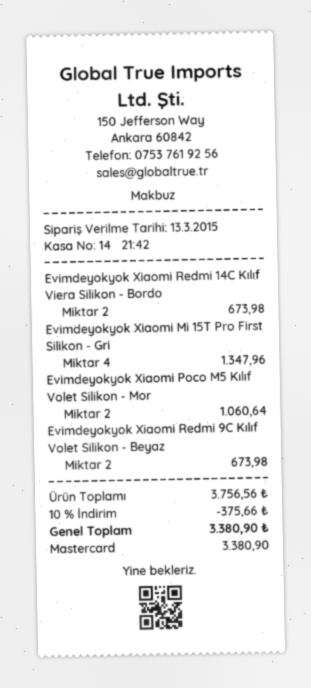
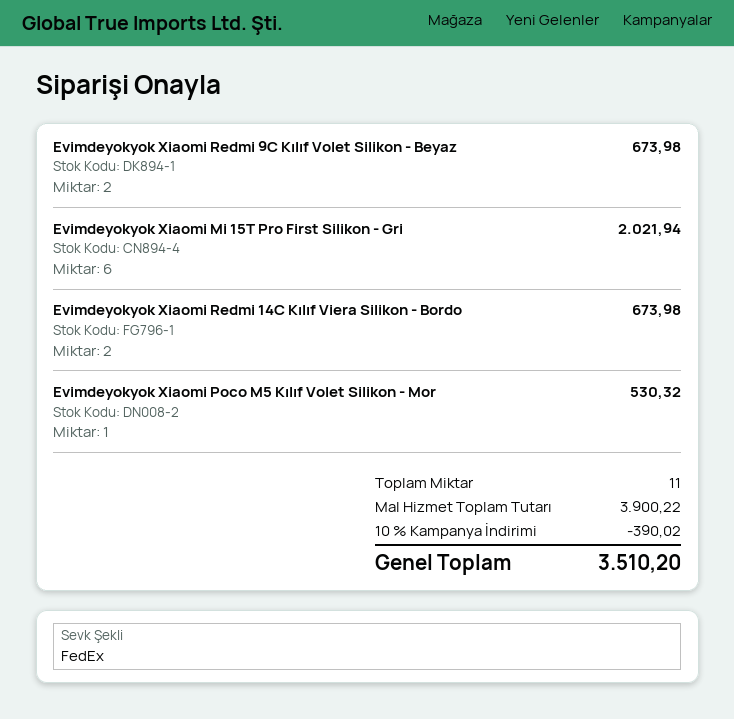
Evimdeyokyok Xiaomi Mi 15T Pro First Silikon - Gri: 4 for 1347.96 -> 6 for 2021.94
Evimdeyokyok Xiaomi Poco M5 Kılıf Volet Silikon - Mor: 2 for 1060.64 -> 1 for 530.32
subtotal: 3756.56 -> 3900.22
discount: 10% = 375.66 -> 10% = 390.02
total: 3380.90 -> 3510.20

